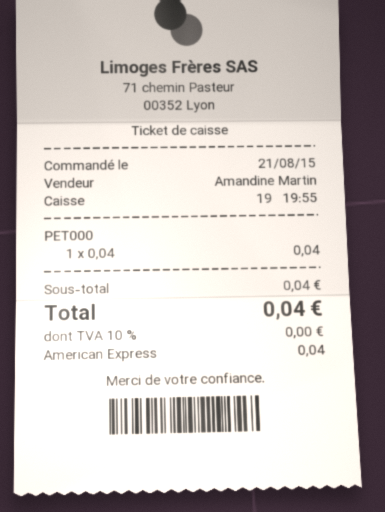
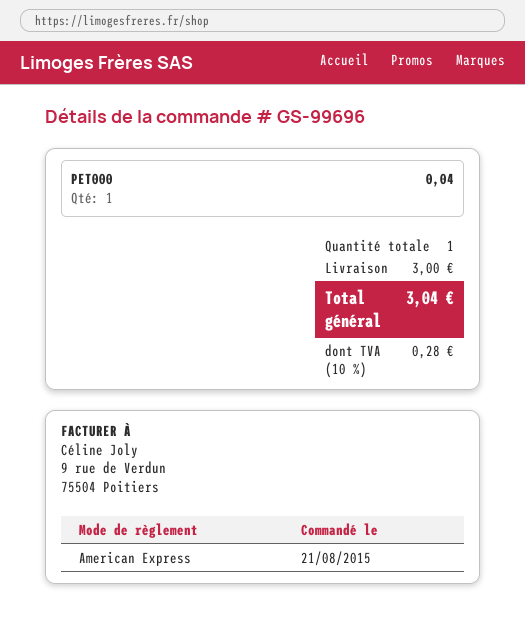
shipping: none -> 3.00
tax: 10% = 0.00 -> 10% = 0.28
total: 0.04 -> 3.04

